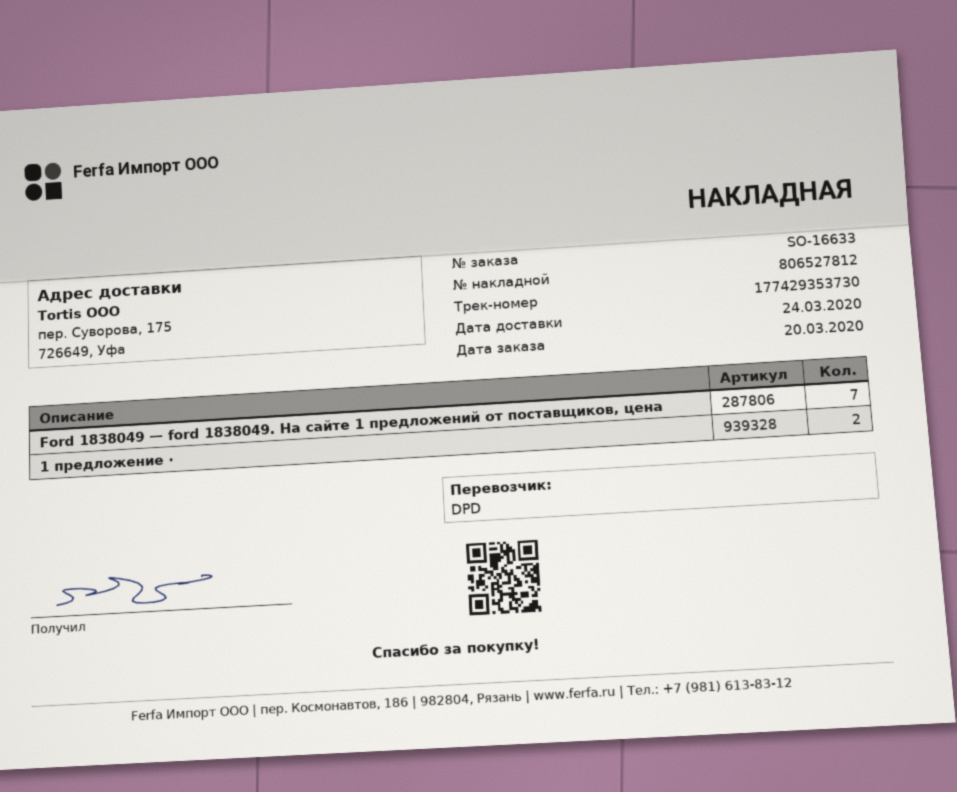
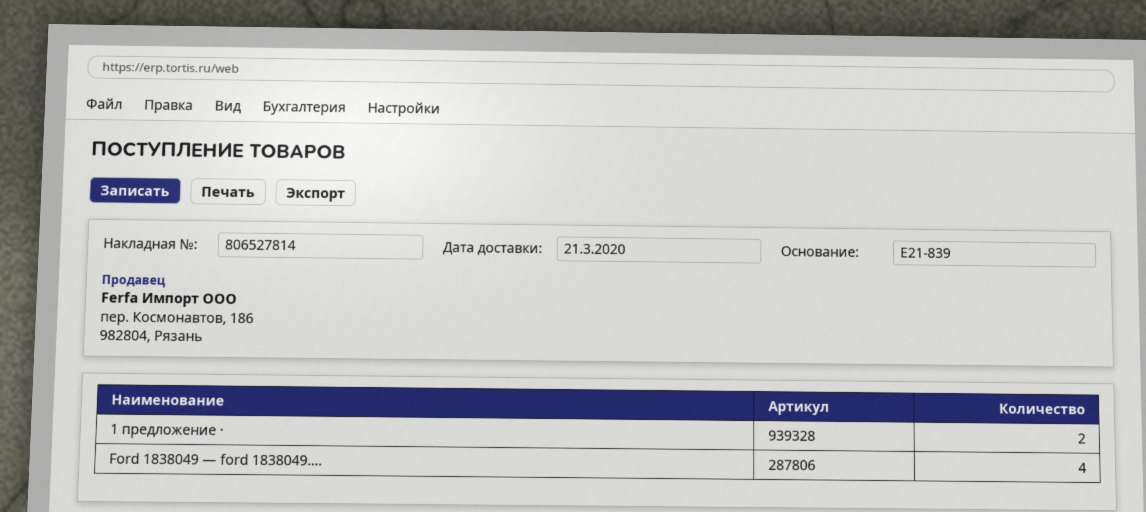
delivery note number: 806527812 -> 806527814
delivery date: 2020-03-24 -> 2020-03-21
Ford 1838049 — ford 1838049. На сайте 1 предложений от поставщиков, цена: 7 -> 4

